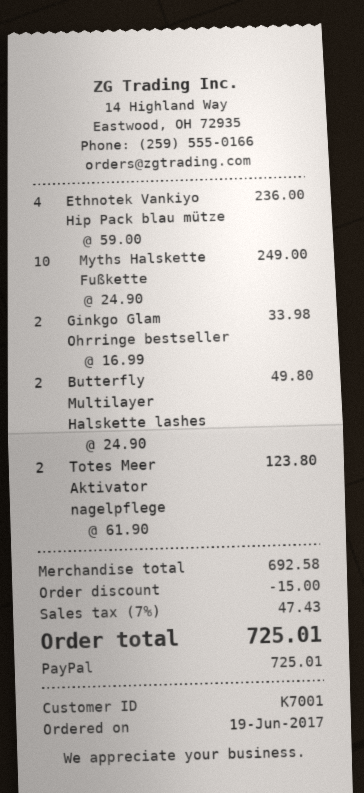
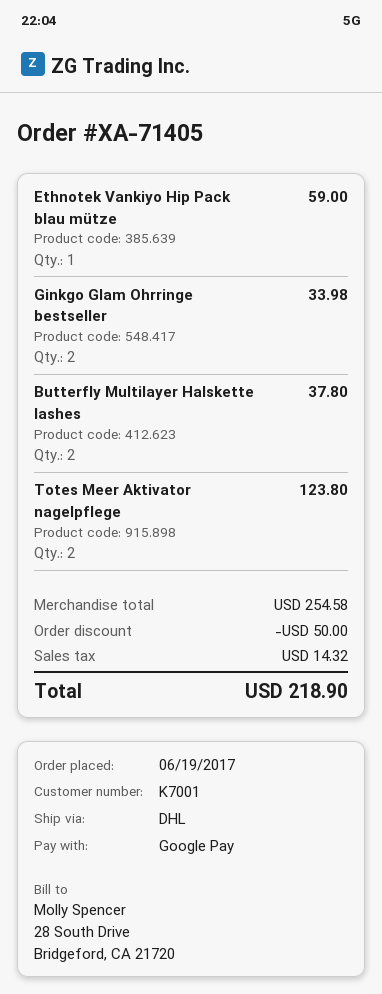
payment method: PayPal -> Google Pay
Ethnotek Vankiyo Hip Pack blau mütze: 4 for 236.00 -> 1 for 59.00
Myths Halskette Fußkette: 10 for 249.00 -> none
Butterfly Multilayer Halskette lashes: 2 for 49.80 -> 2 for 37.80
subtotal: 692.58 -> 254.58
discount: 15.00 -> 50.00
tax: 47.43 -> 14.32
total: 725.01 -> 218.90

